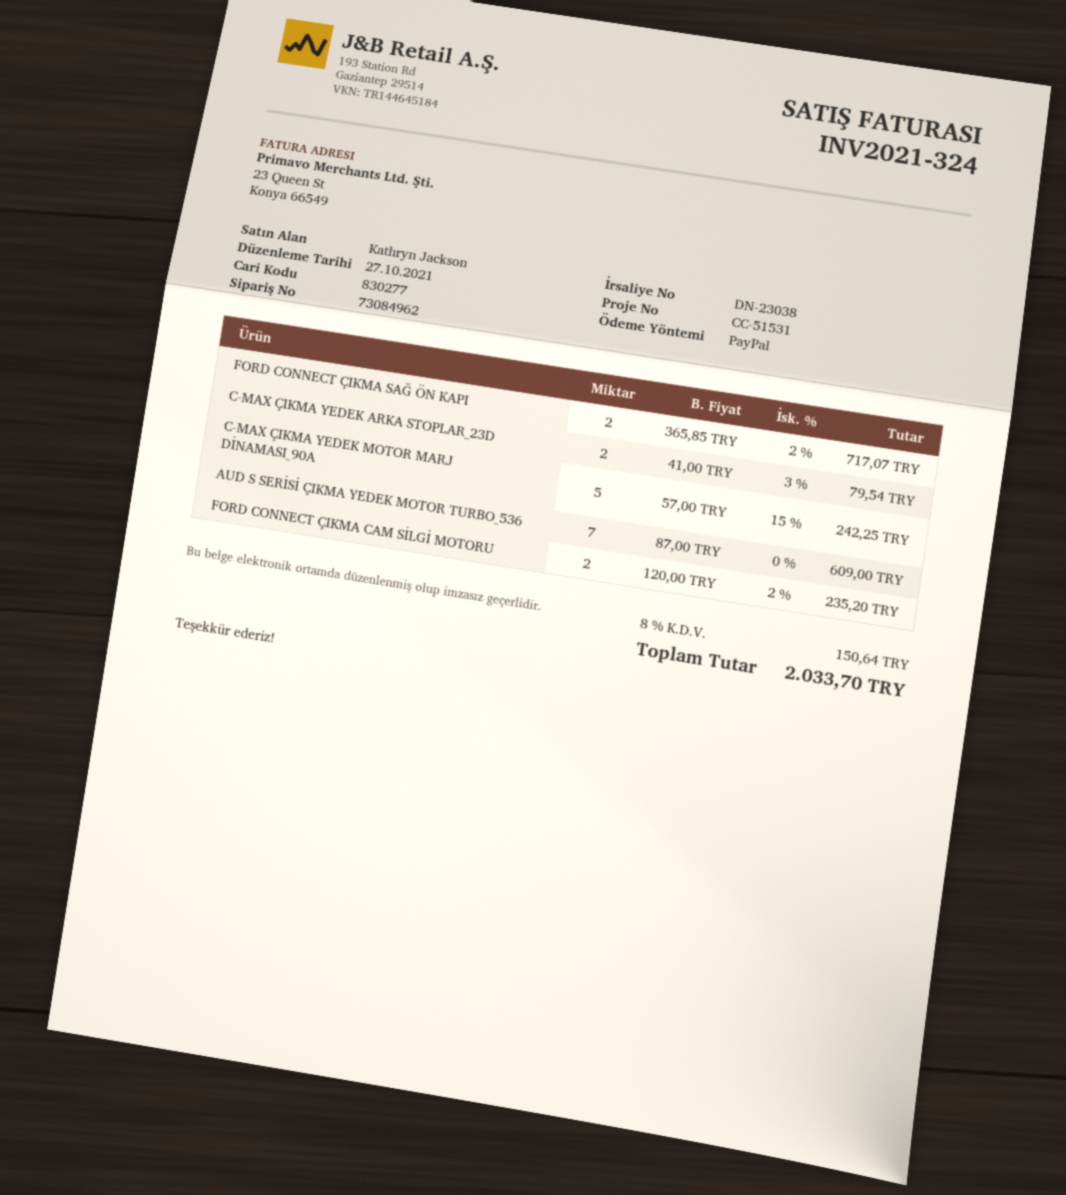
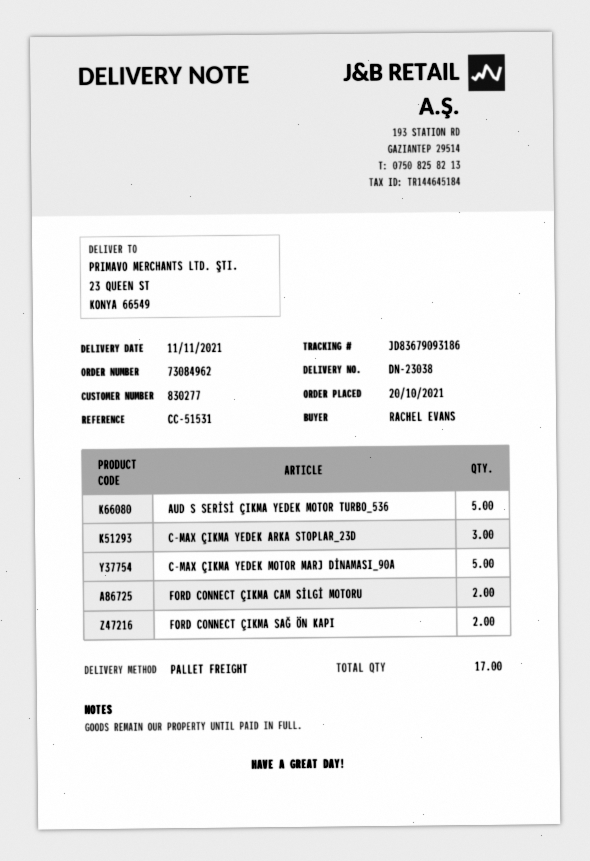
ordered by: Kathryn Jackson -> RACHEL EVANS
C-MAX ÇIKMA YEDEK ARKA STOPLAR_23D: 2 -> 3
AUD S SERİSİ ÇIKMA YEDEK MOTOR TURBO_536: 7 -> 5

